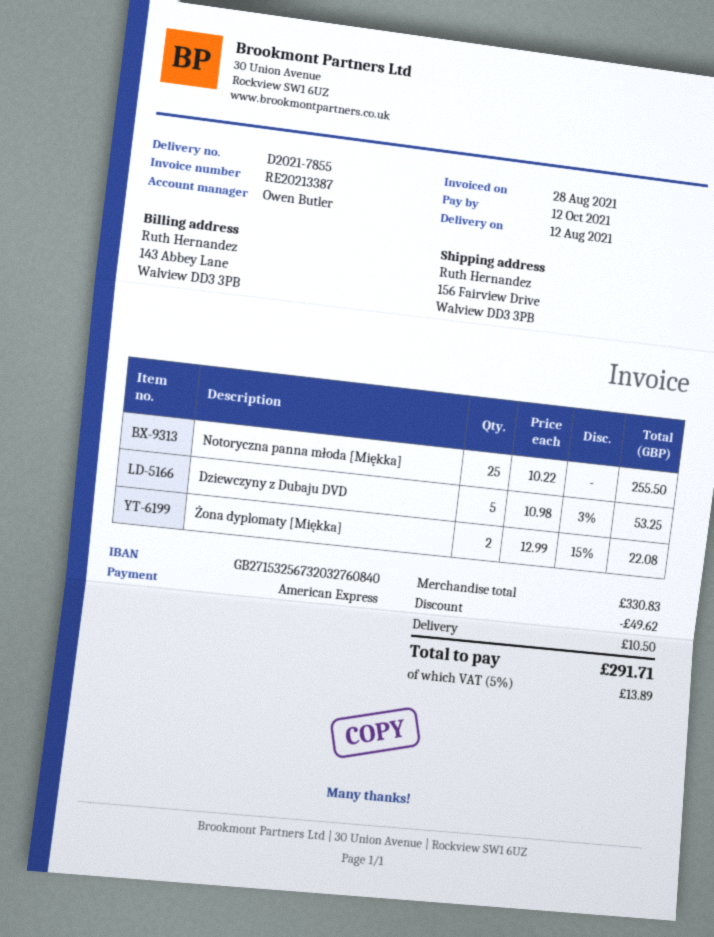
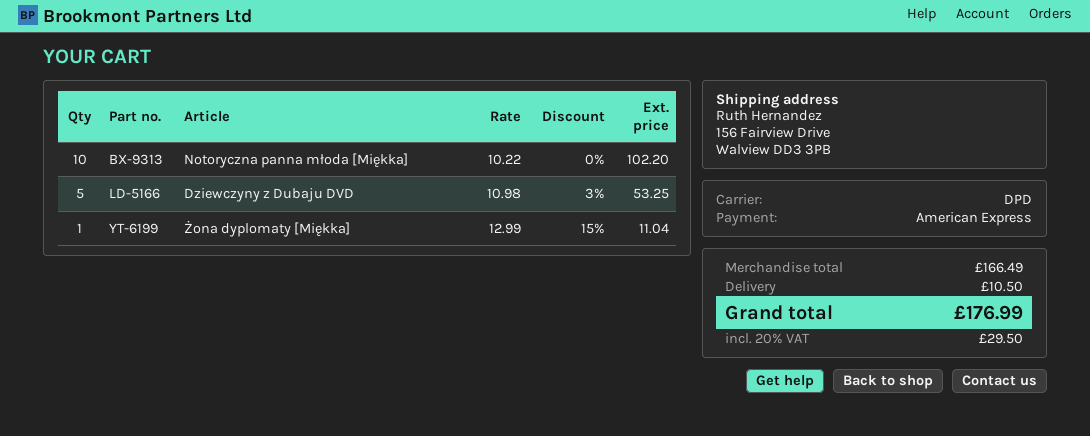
Notoryczna panna młoda [Miękka]: 25 x 10.22 = 255.50 -> 10 x 10.22 = 102.20
Żona dyplomaty [Miękka]: 2 x 12.99 - 15% = 22.08 -> 1 x 12.99 - 15% = 11.04
subtotal: 330.83 -> 166.49
discount: 49.62 -> none
tax: 5% = 13.89 -> 20% = 29.50
total: 291.71 -> 176.99

